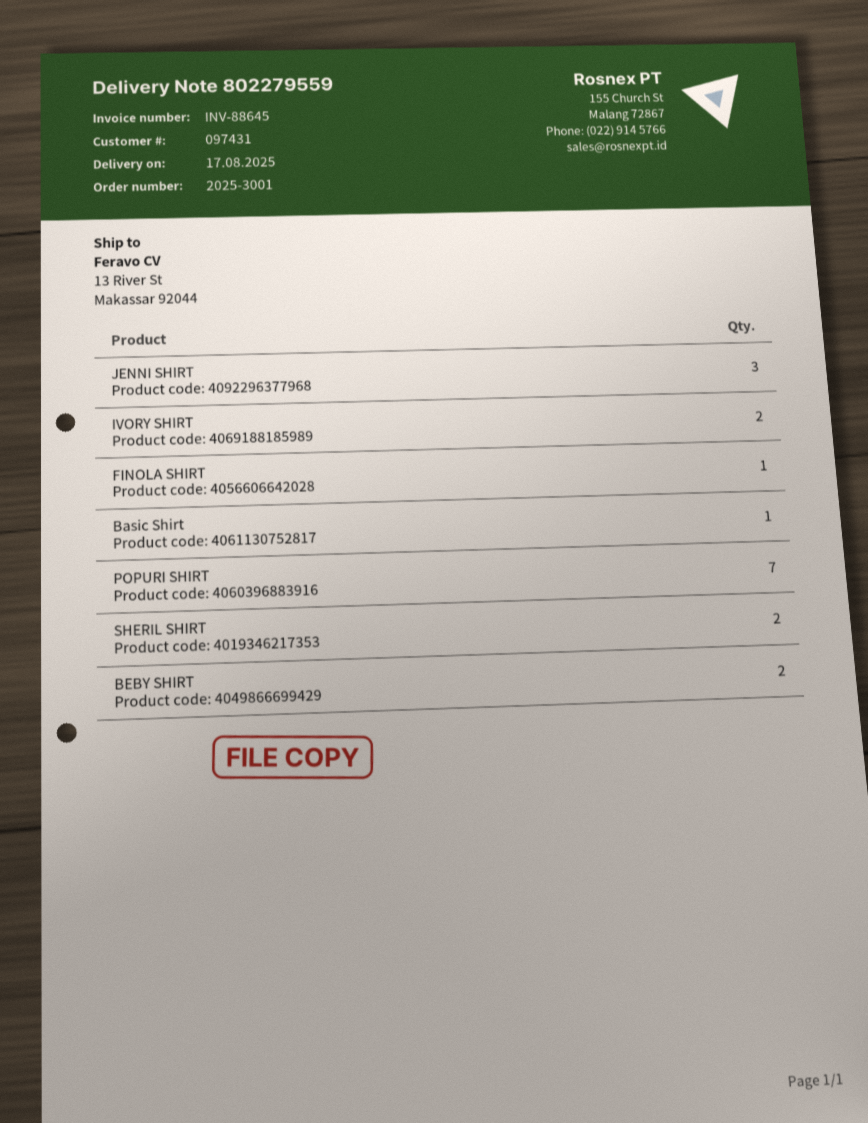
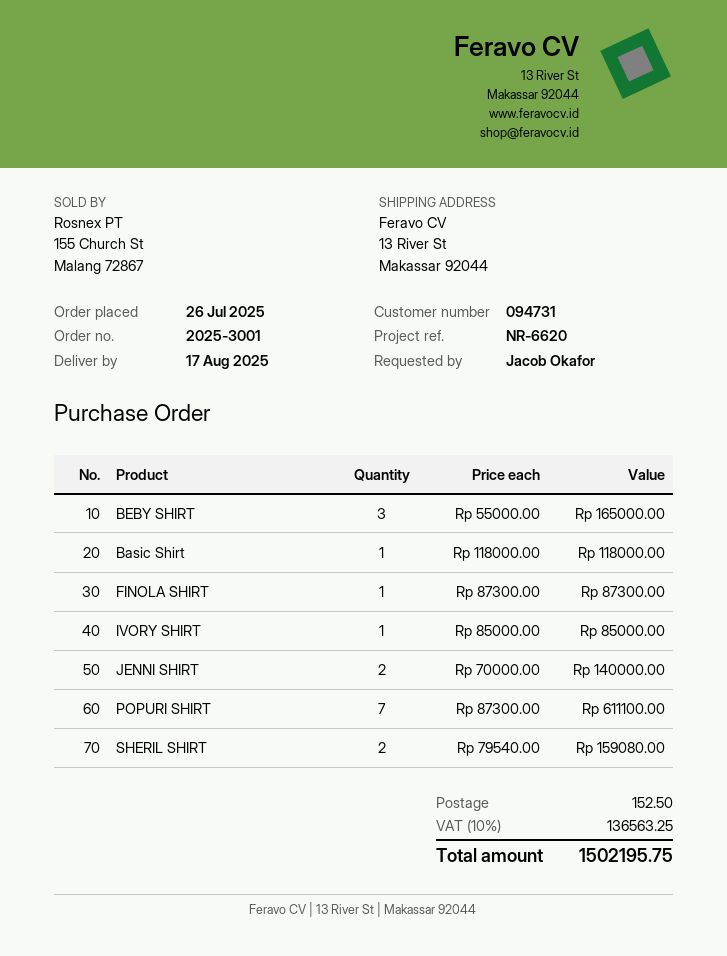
customer number: 097431 -> 094731
JENNI SHIRT: 3 -> 2
IVORY SHIRT: 2 -> 1
BEBY SHIRT: 2 -> 3

